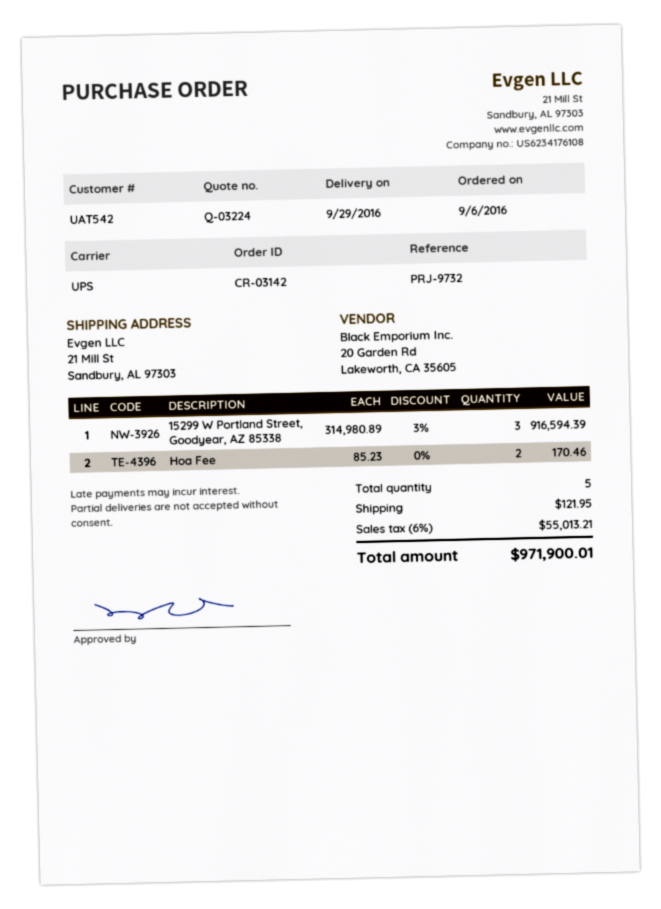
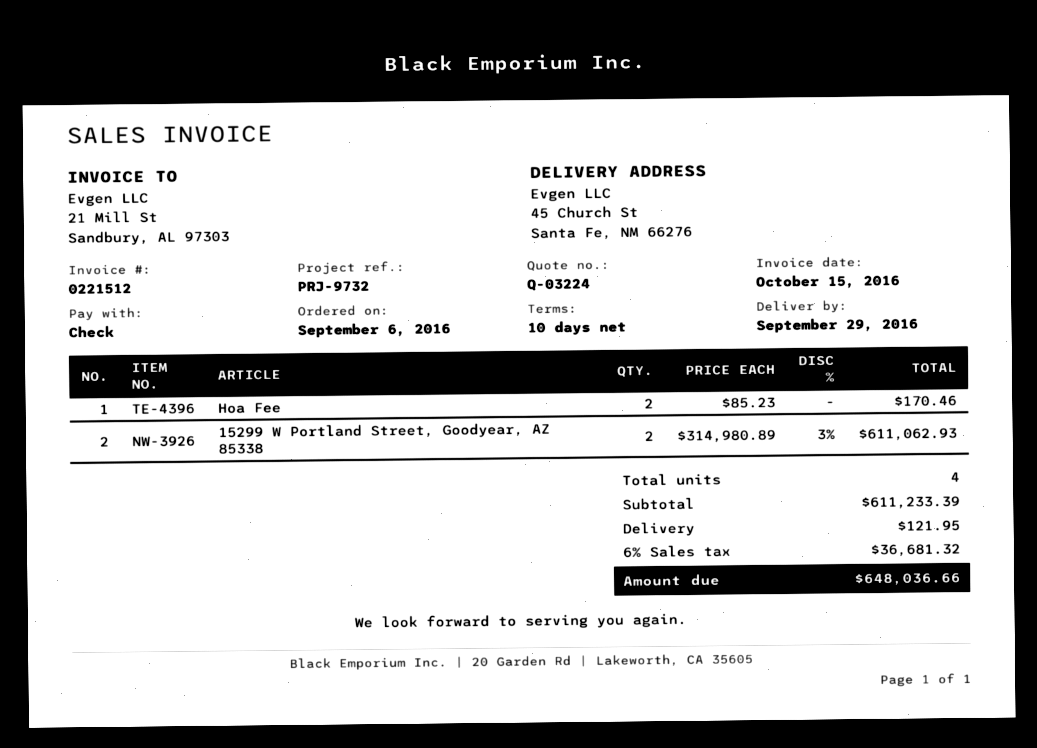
ship to: 21 Mill St, Sandbury, AL 97303 -> 45 Church St, Santa Fe, NM 66276
15299 W Portland Street, Goodyear, AZ 85338: 3 x 314980.89 - 3% = 916594.39 -> 2 x 314980.89 - 3% = 611062.93
total quantity: 5 -> 4
tax: 6% = 55013.21 -> 6% = 36681.32
total: 971900.01 -> 648036.66

